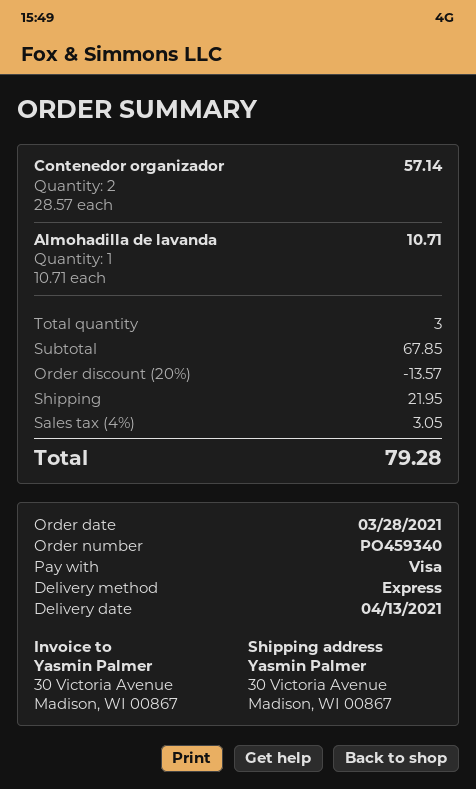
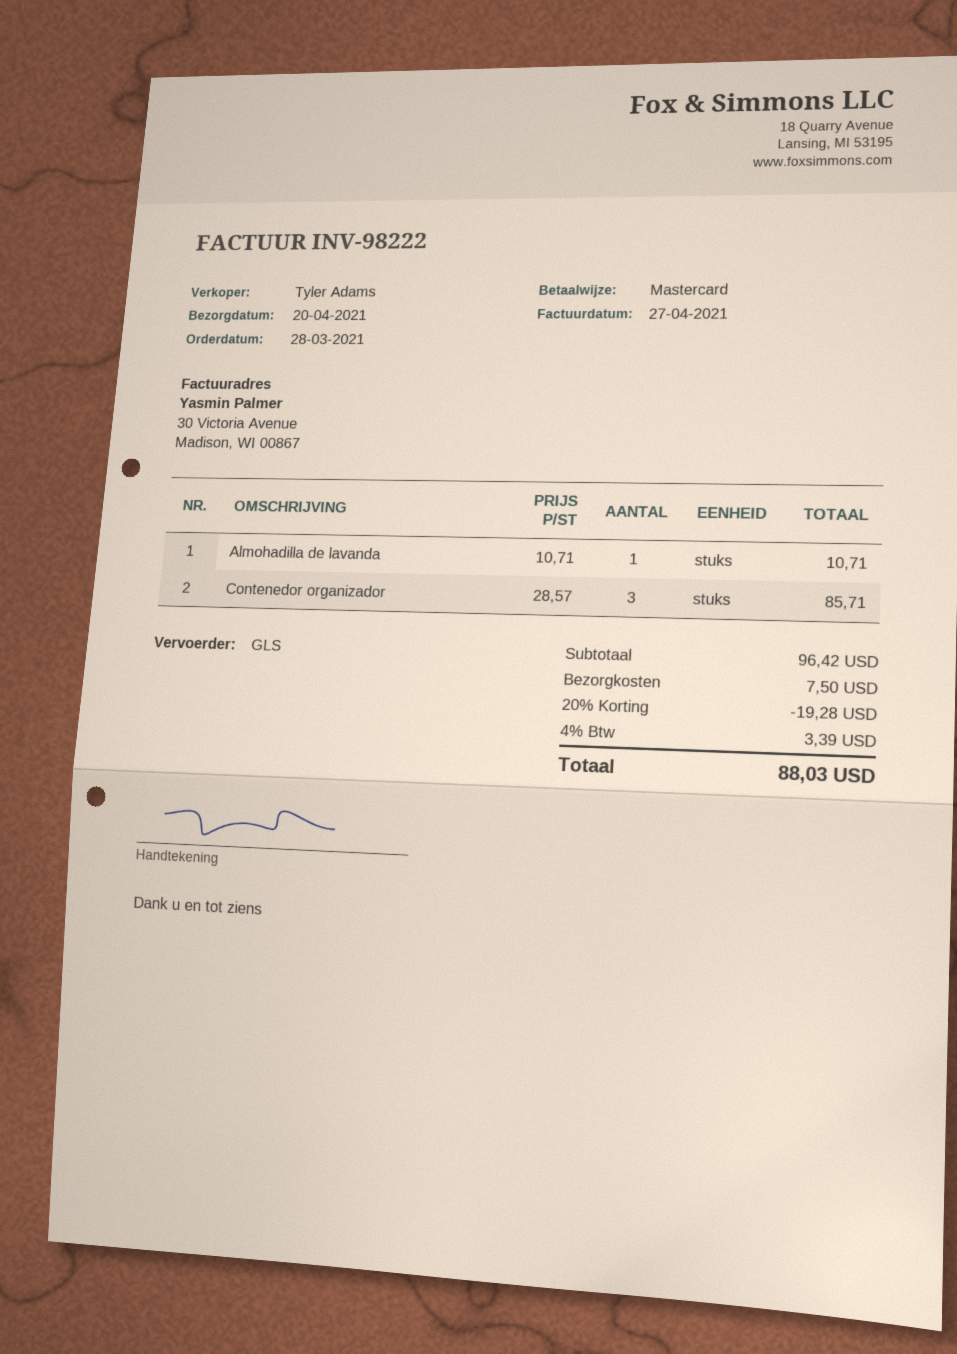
delivery date: 2021-04-13 -> 2021-04-20
payment method: Visa -> Mastercard
shipping method: express -> GLS
Contenedor organizador: 2 x 28.57 = 57.14 -> 3 x 28.57 = 85.71
subtotal: 67.85 -> 96.42
discount: 20% = 13.57 -> 20% = 19.28
shipping: 21.95 -> 7.50
tax: 4% = 3.05 -> 4% = 3.39
total: 79.28 -> 88.03

